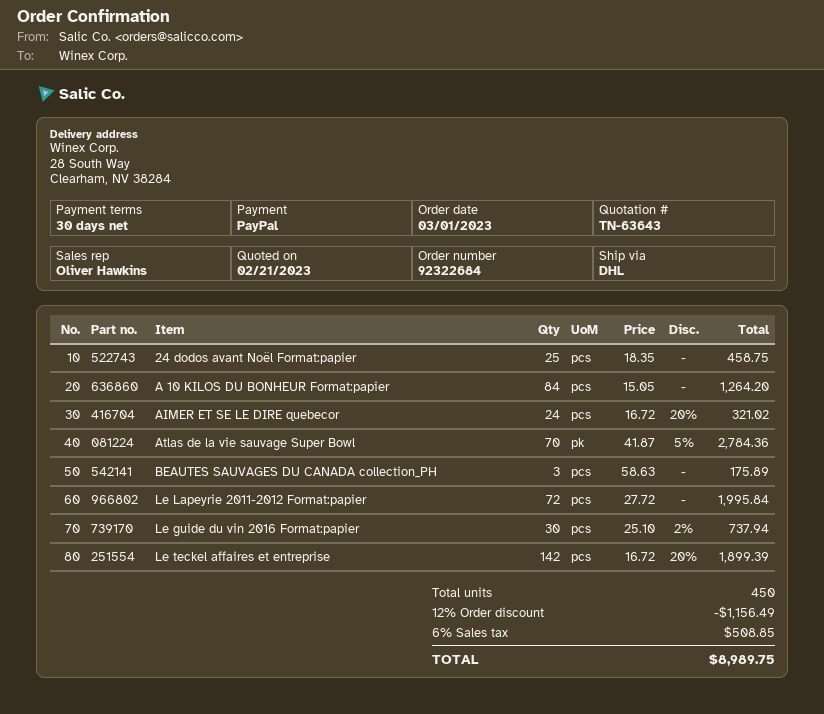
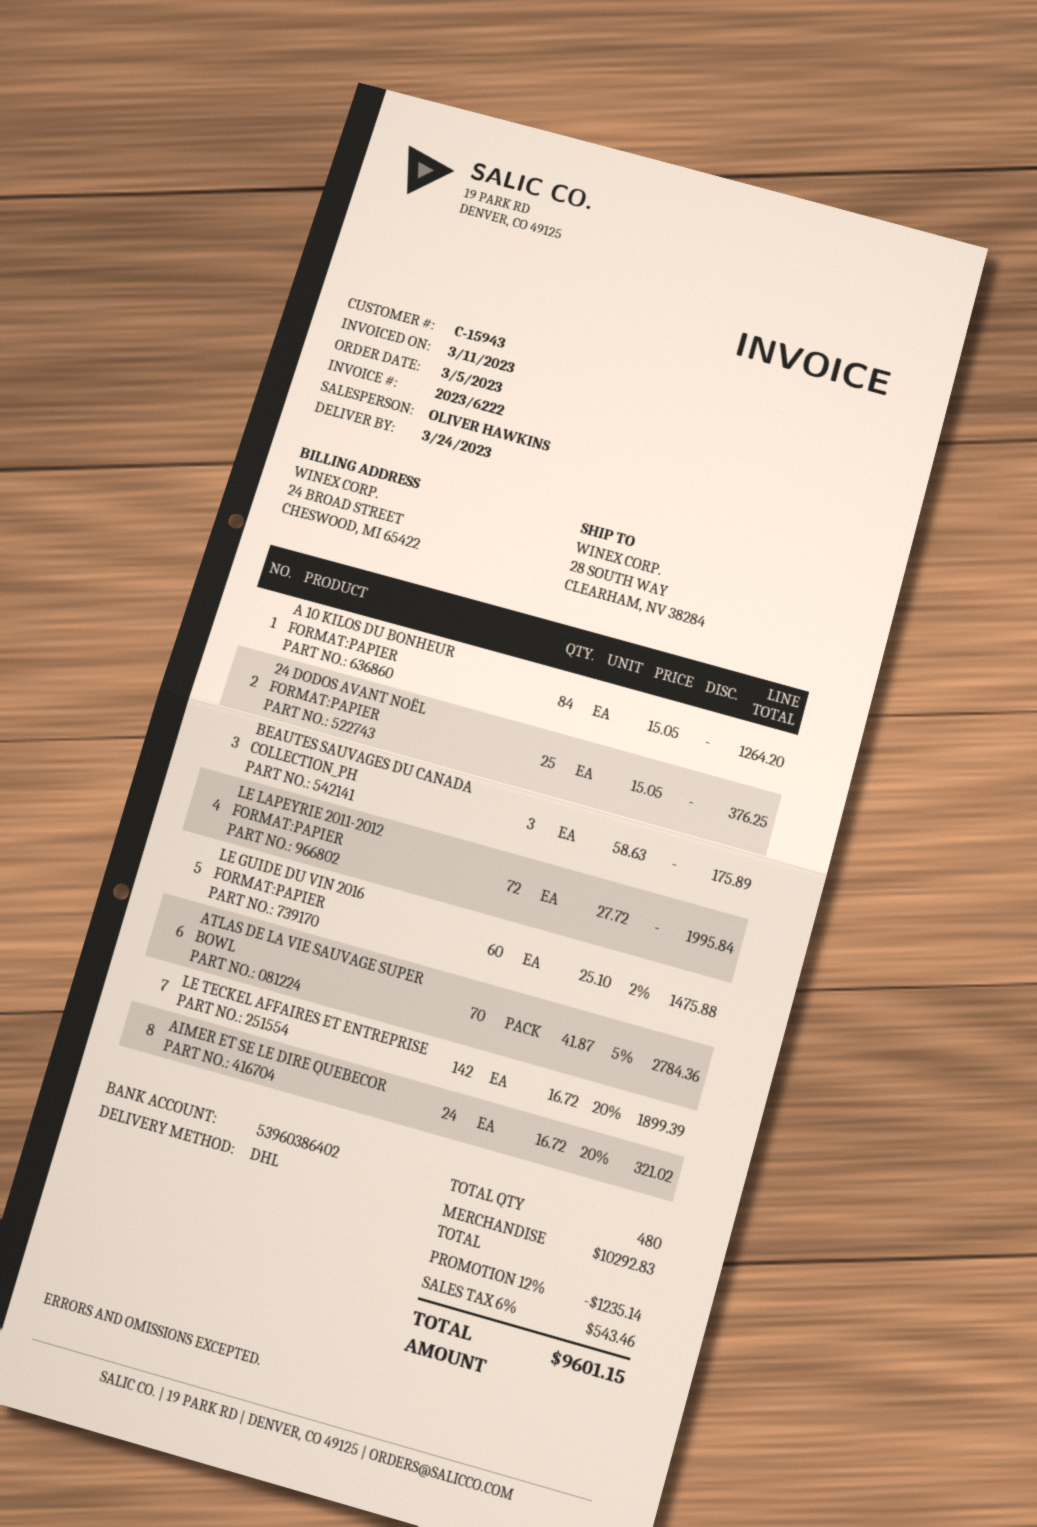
order date: 2023-03-01 -> 2023-03-05
24 dodos avant Noël Format:papier: 25 x 18.35 = 458.75 -> 25 x 15.05 = 376.25
Le guide du vin 2016 Format:papier: 30 x 25.10 - 2% = 737.94 -> 60 x 25.10 - 2% = 1475.88
total quantity: 450 -> 480
discount: 12% = 1156.49 -> 12% = 1235.14
tax: 6% = 508.85 -> 6% = 543.46
total: 8989.75 -> 9601.15

